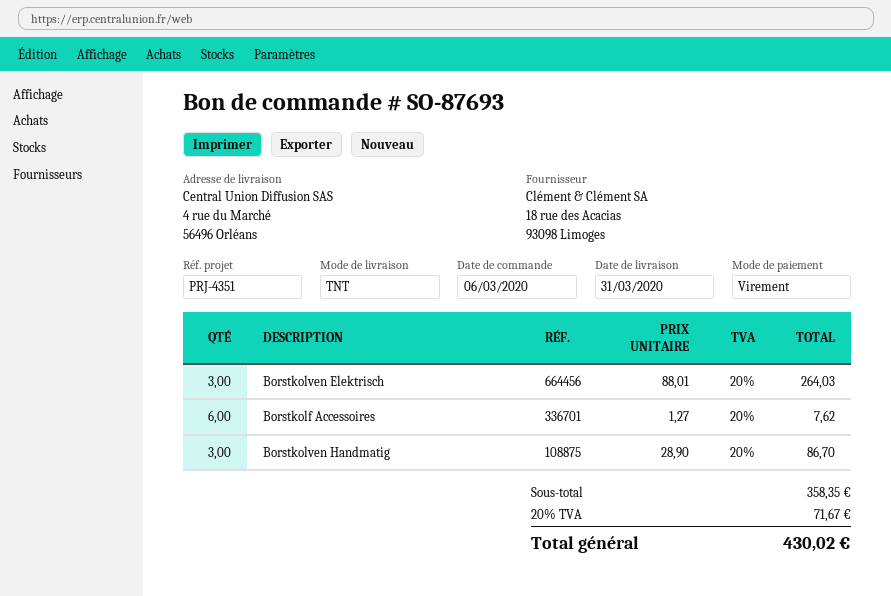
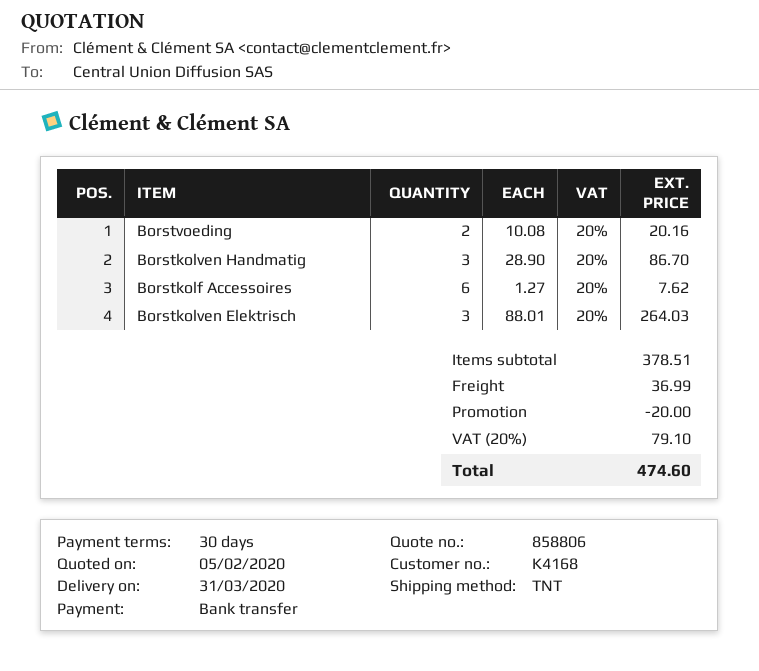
Borstvoeding: none -> 2 x 10.08 = 20.16
subtotal: 358.35 -> 378.51
discount: none -> 20.00
shipping: none -> 36.99
tax: 20% = 71.67 -> 20% = 79.10
total: 430.02 -> 474.60

